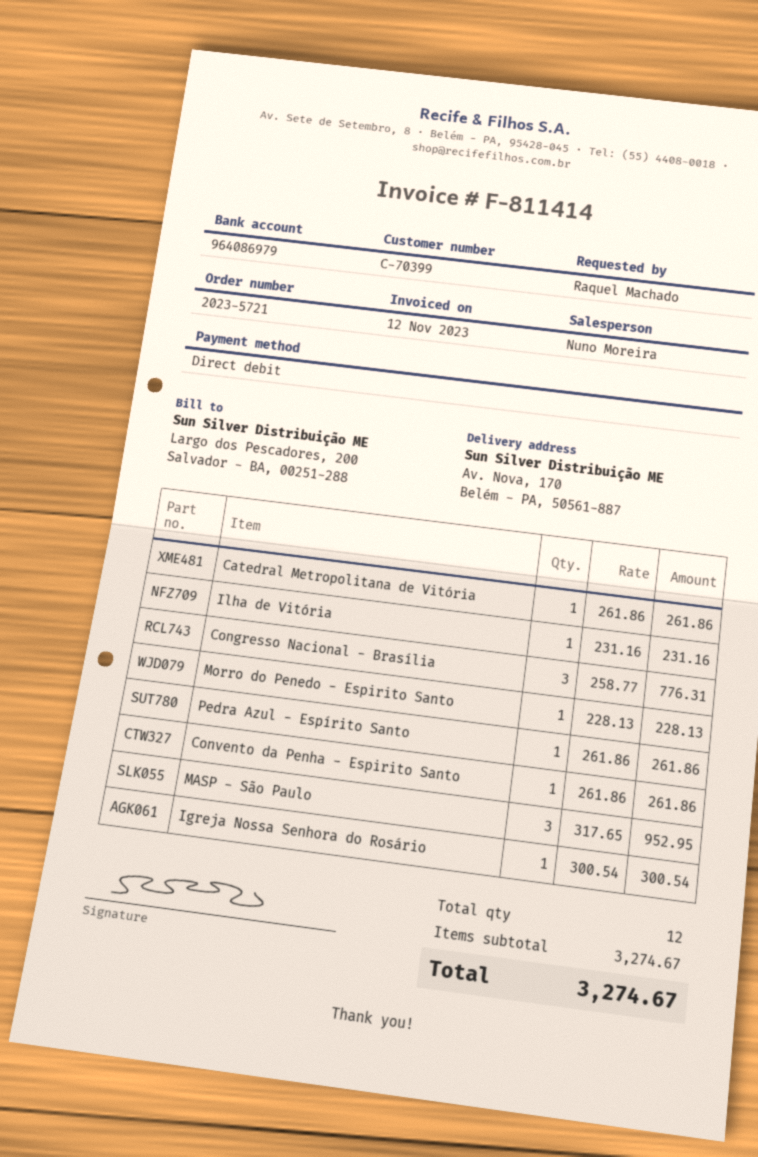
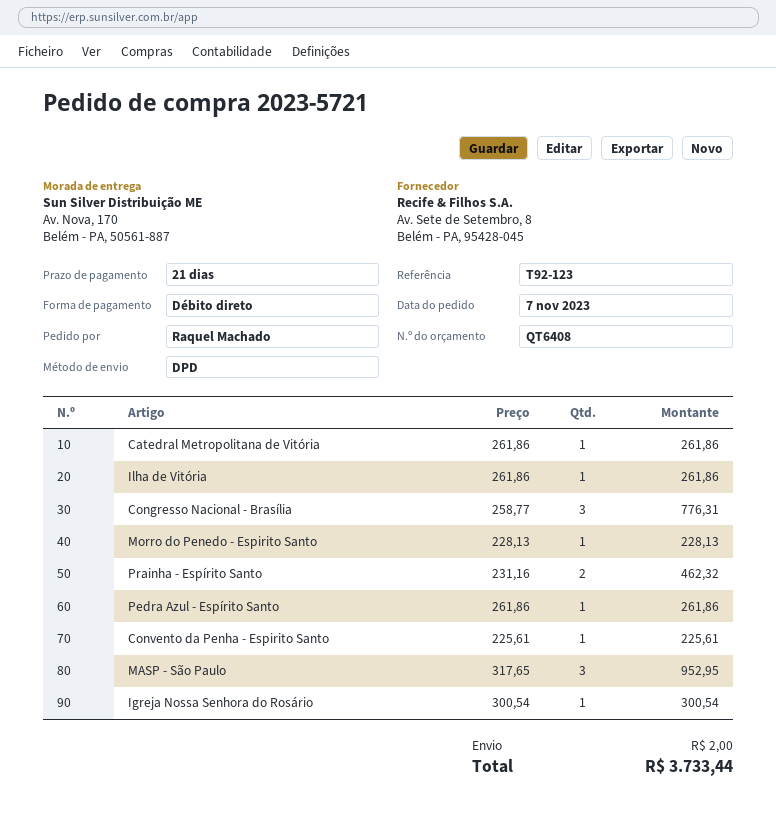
Ilha de Vitória: 1 x 231.16 = 231.16 -> 1 x 261.86 = 261.86
Convento da Penha - Espirito Santo: 1 x 261.86 = 261.86 -> 1 x 225.61 = 225.61
Prainha - Espírito Santo: none -> 2 x 231.16 = 462.32
shipping: none -> 2.00
total: 3274.67 -> 3733.44

